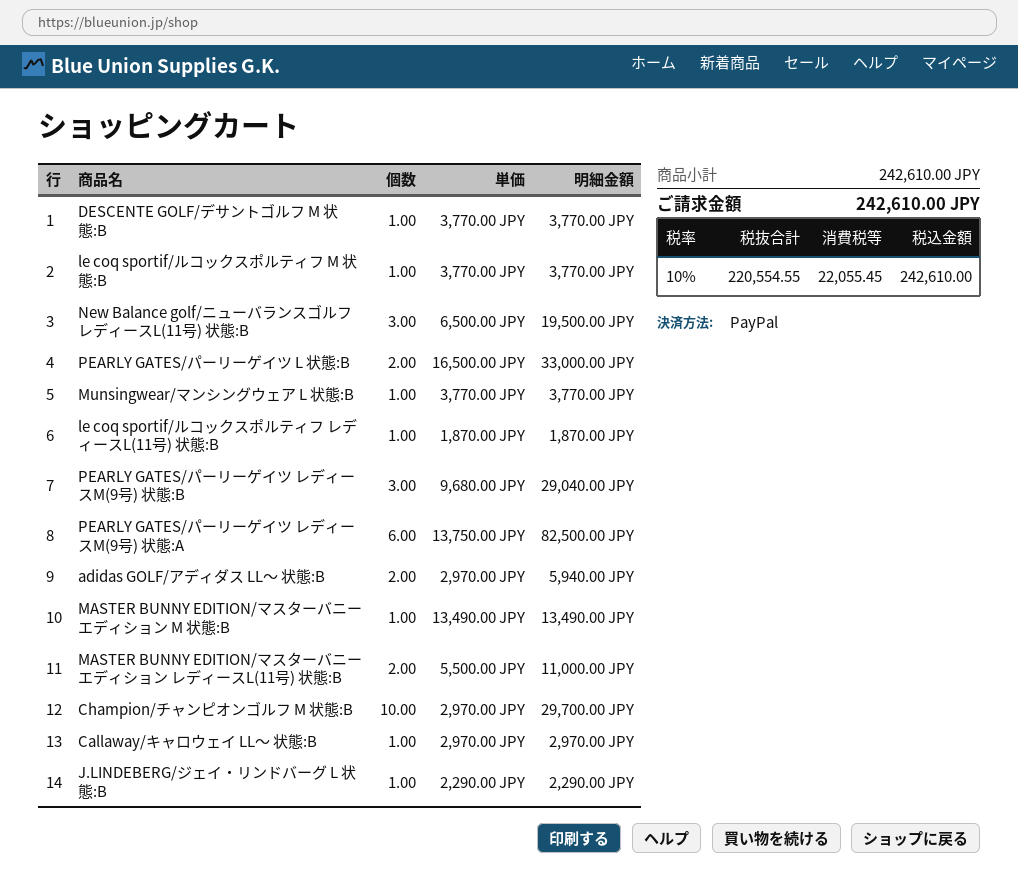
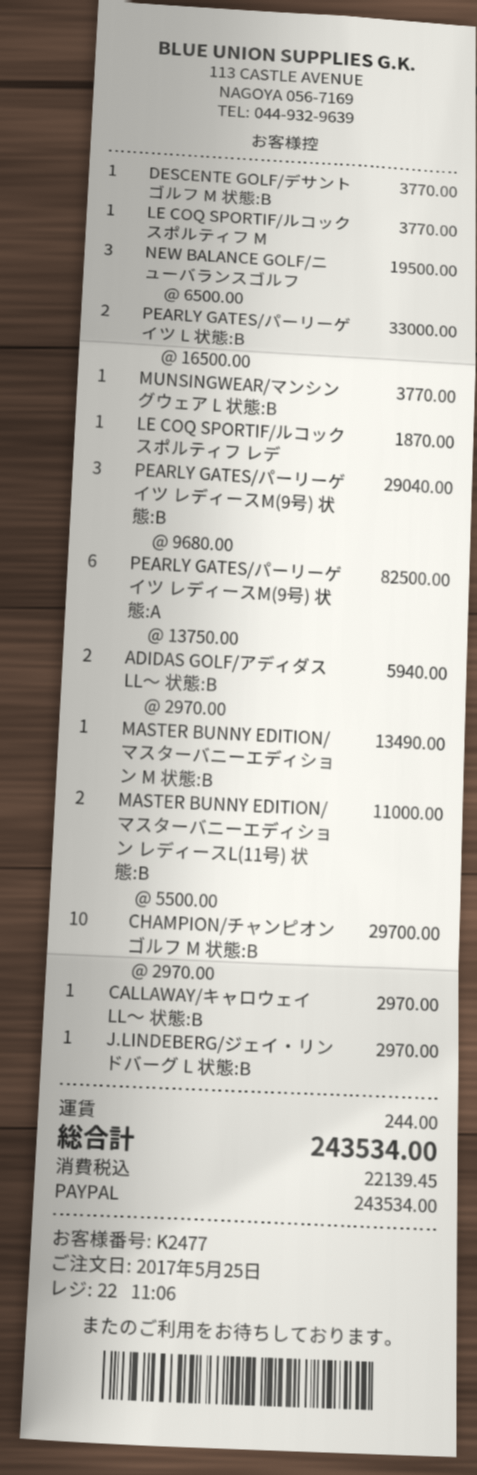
J.LINDEBERG/ジェイ・リンドバーグ L 状態:B: 1 x 2290.00 = 2290.00 -> 1 x 2970.00 = 2970.00
shipping: none -> 244.00
tax: 22055.45 -> 22139.45
total: 242610.00 -> 243534.00

